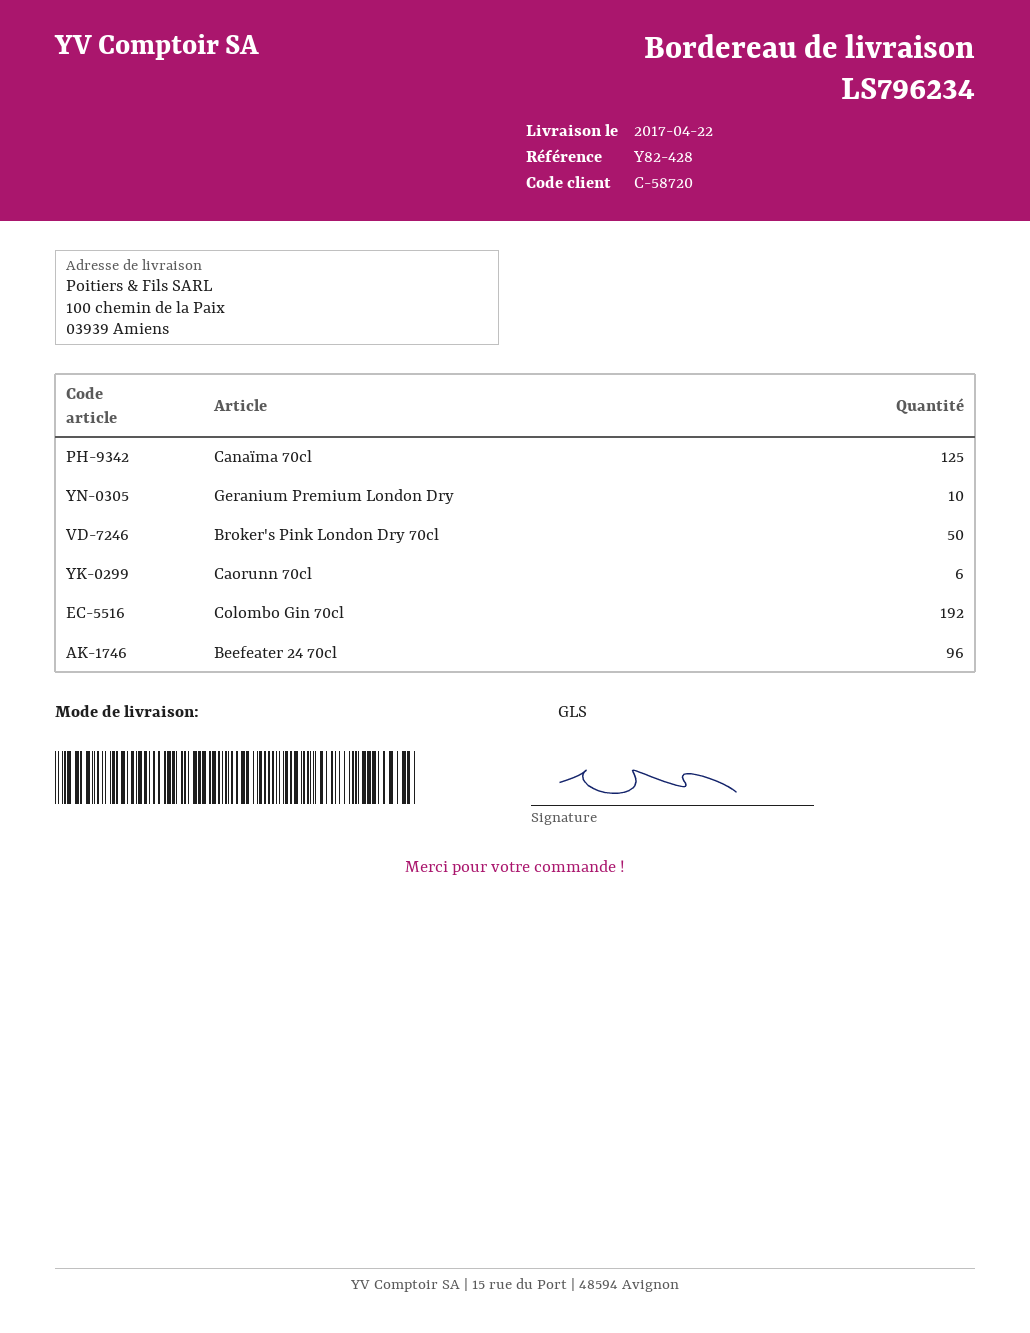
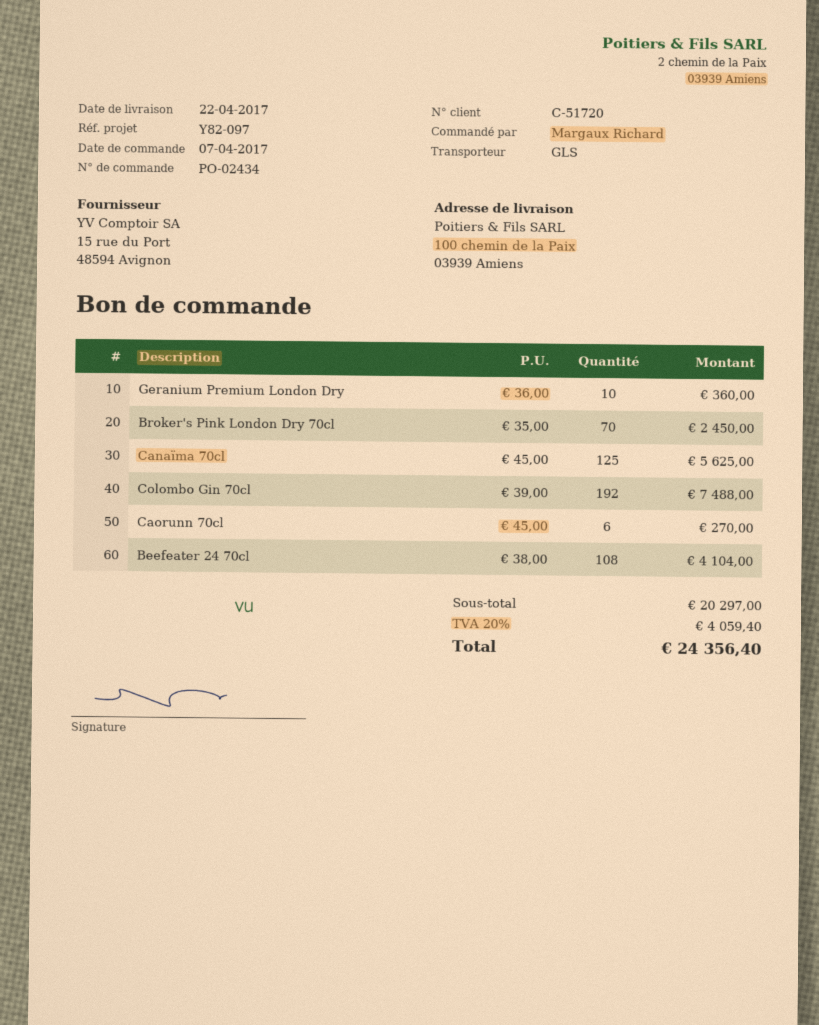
customer number: C-58720 -> C-51720
reference: Y82-428 -> Y82-097
Broker's Pink London Dry 70cl: 50 -> 70
Beefeater 24 70cl: 96 -> 108

